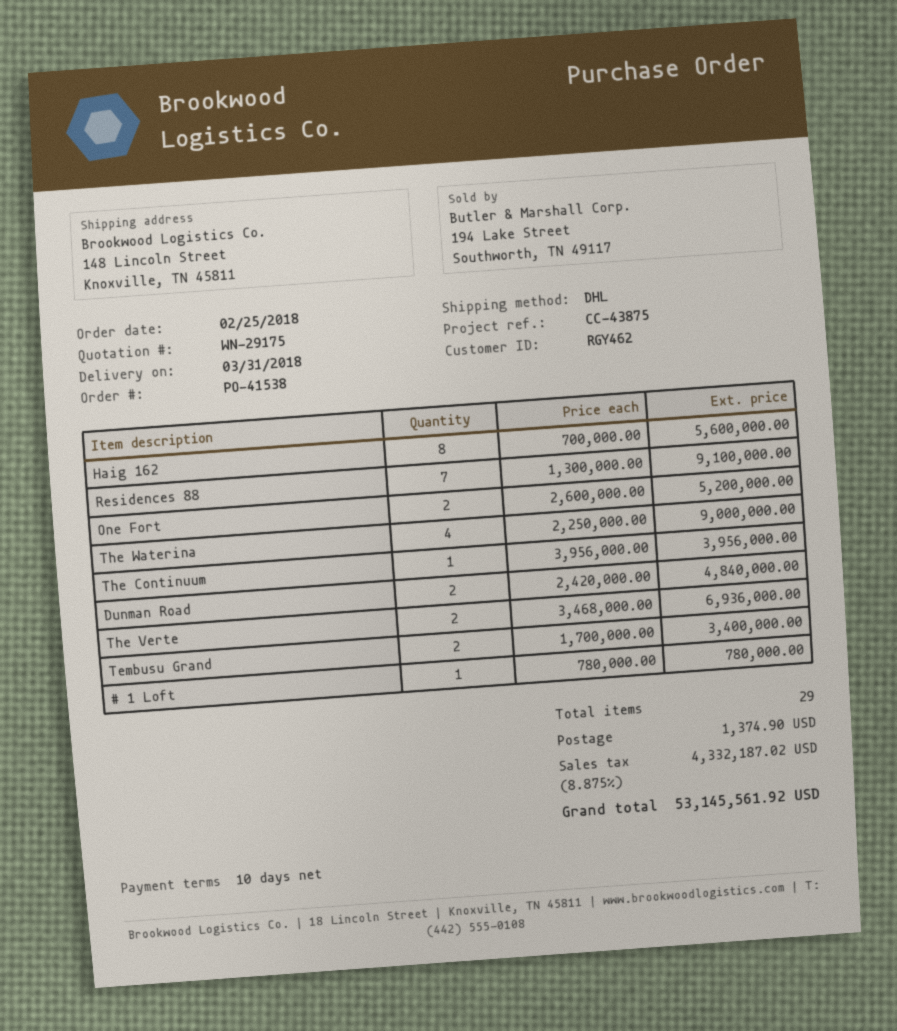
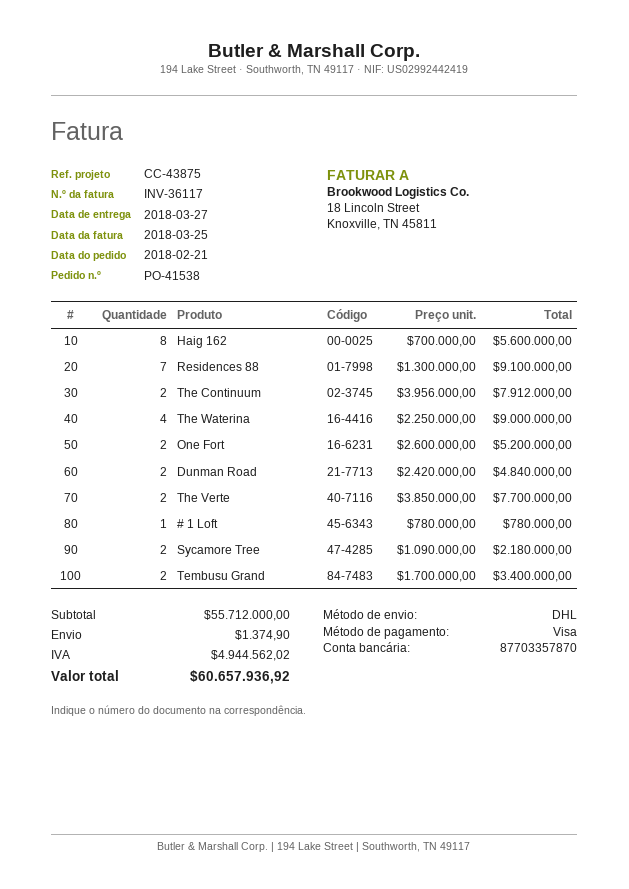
order date: 2018-02-25 -> 2018-02-21
delivery date: 2018-03-31 -> 2018-03-27
The Continuum: 1 x 3956000.00 = 3956000.00 -> 2 x 3956000.00 = 7912000.00
The Verte: 2 x 3468000.00 = 6936000.00 -> 2 x 3850000.00 = 7700000.00
Sycamore Tree: none -> 2 x 1090000.00 = 2180000.00
tax: 4332187.02 -> 4944562.02
total: 53145561.92 -> 60657936.92

